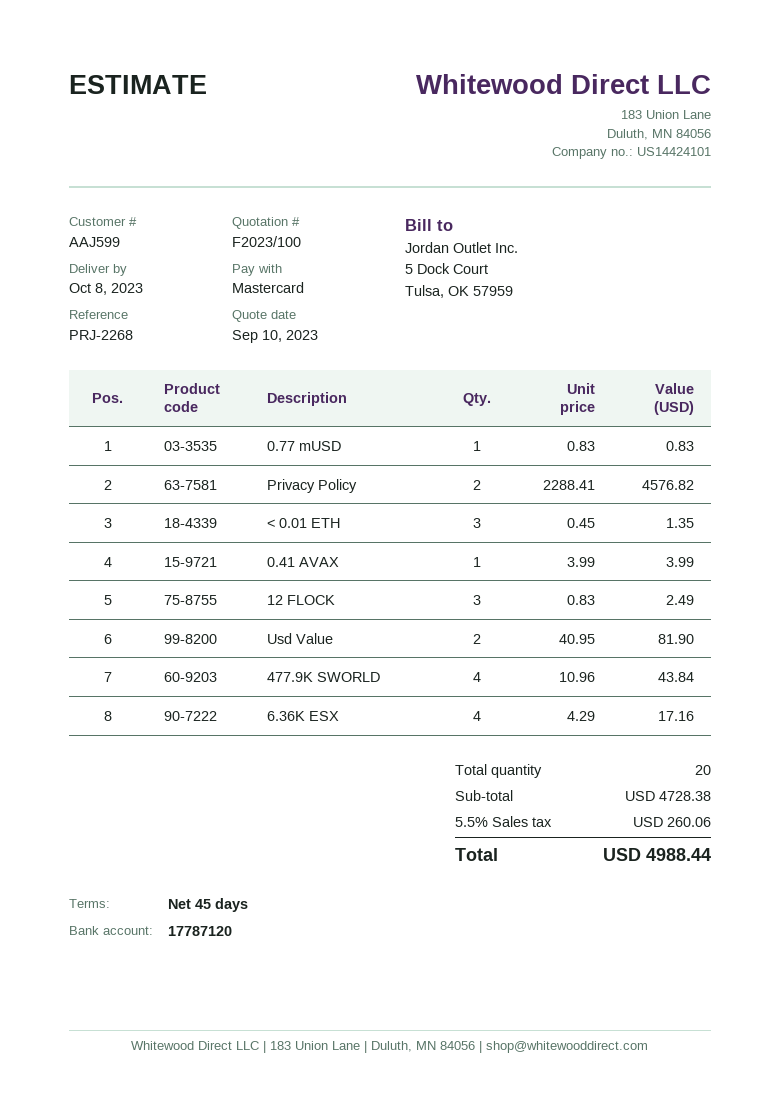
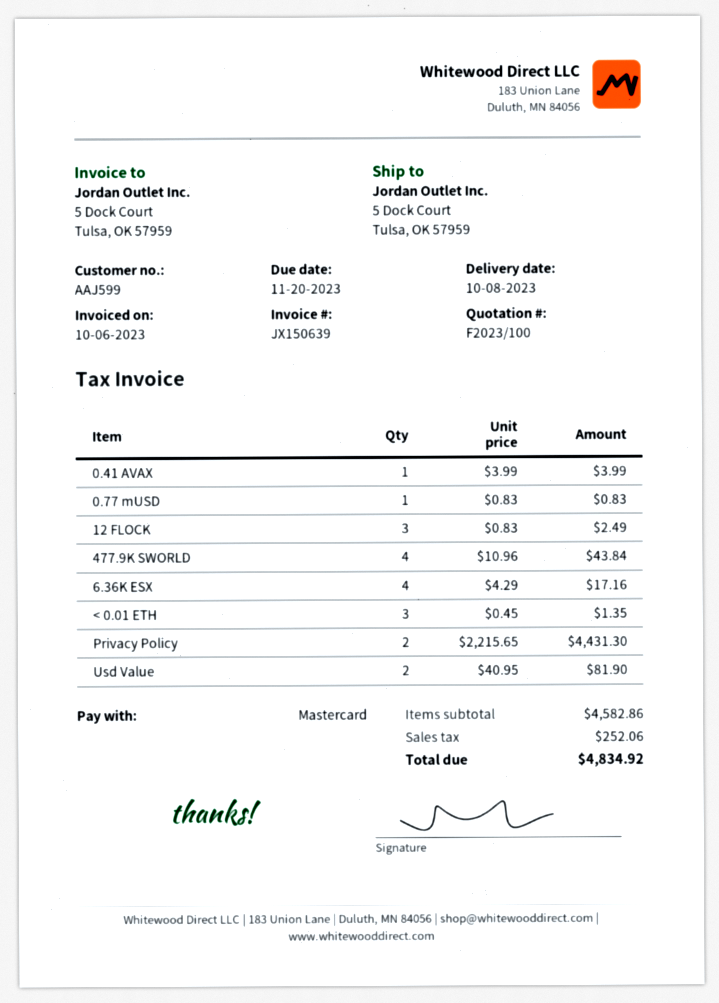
Privacy Policy: 2 x 2288.41 = 4576.82 -> 2 x 2215.65 = 4431.30
subtotal: 4728.38 -> 4582.86
tax: 260.06 -> 252.06
total: 4988.44 -> 4834.92

